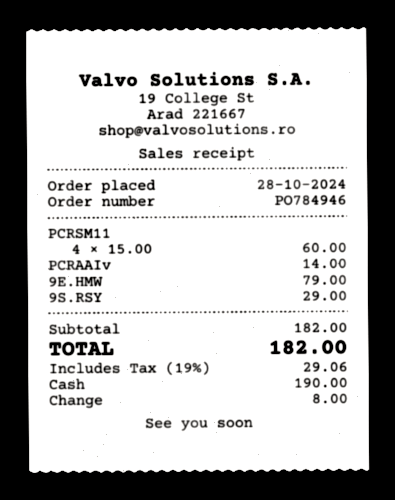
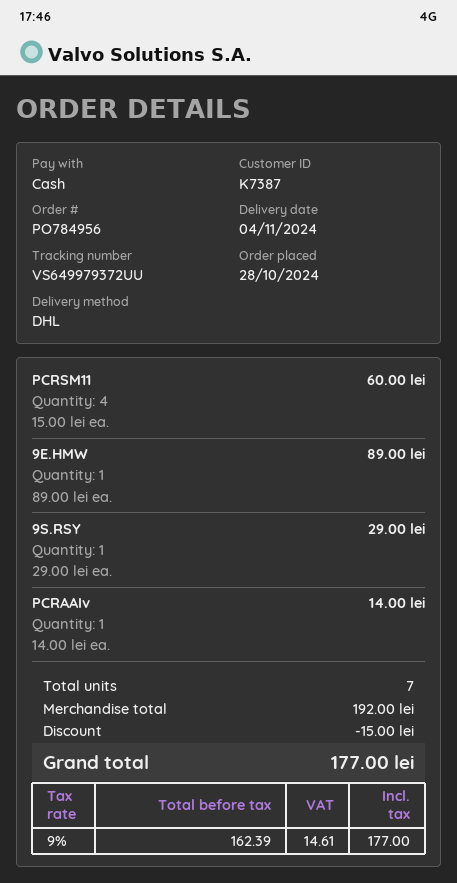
order number: PO784946 -> PO784956
9E.HMW: 1 x 79.00 = 79.00 -> 1 x 89.00 = 89.00
subtotal: 182.00 -> 192.00
discount: none -> 15.00
tax: 19% = 29.06 -> 9% = 14.61
total: 182.00 -> 177.00

